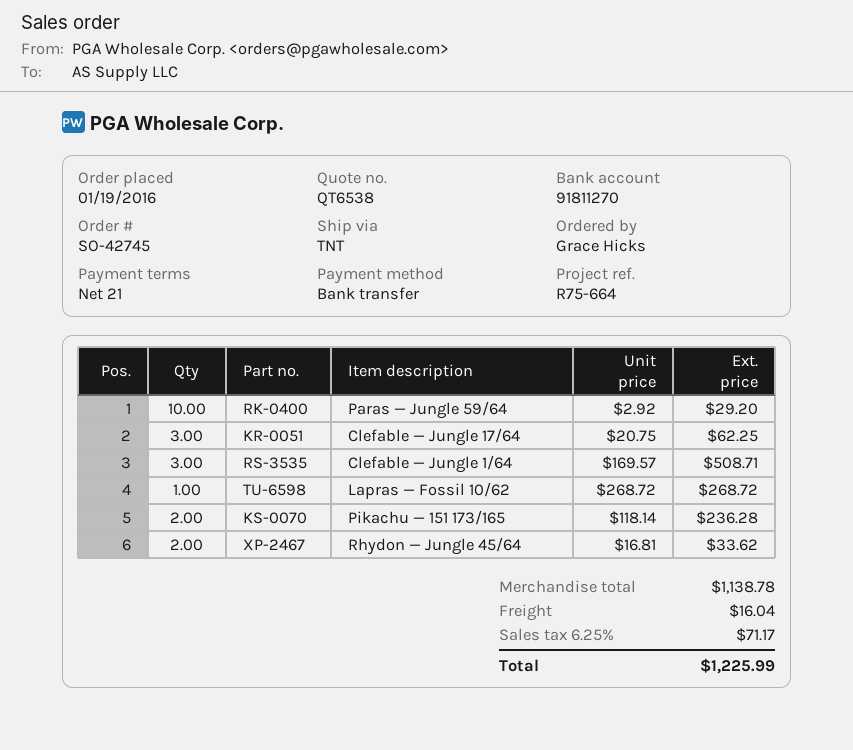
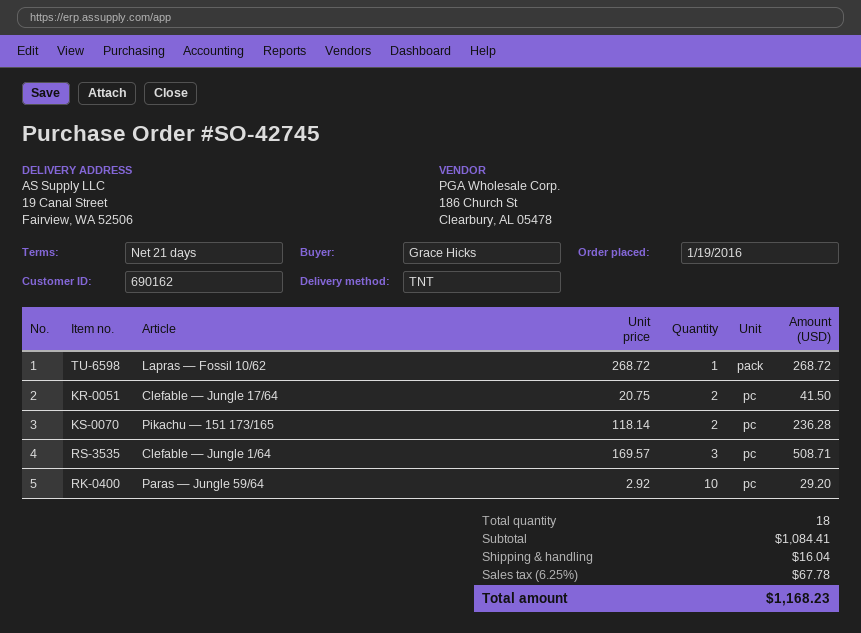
Clefable — Jungle 17/64: 3 x 20.75 = 62.25 -> 2 x 20.75 = 41.50
Rhydon — Jungle 45/64: 2 x 16.81 = 33.62 -> none
subtotal: 1138.78 -> 1084.41
tax: 6.25% = 71.17 -> 6.25% = 67.78
total: 1225.99 -> 1168.23

